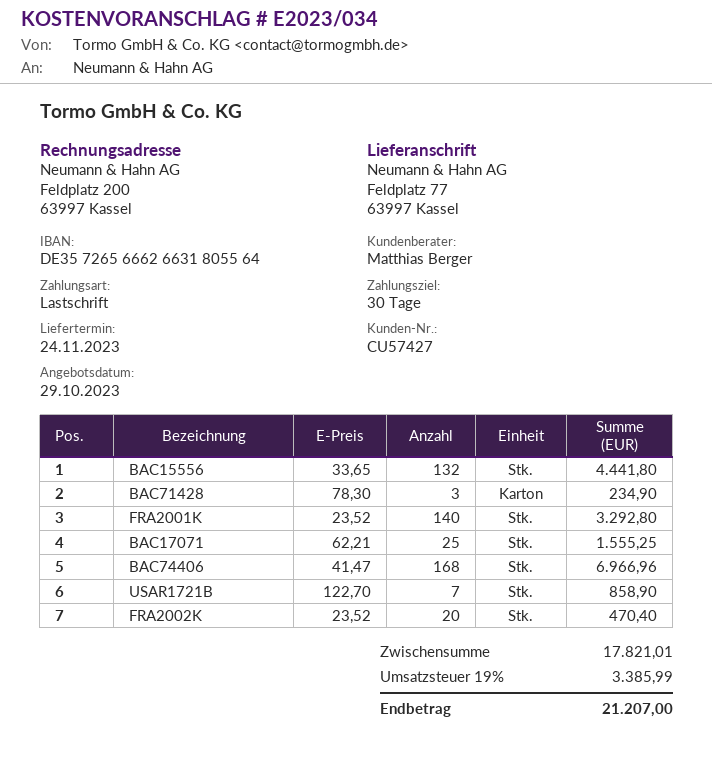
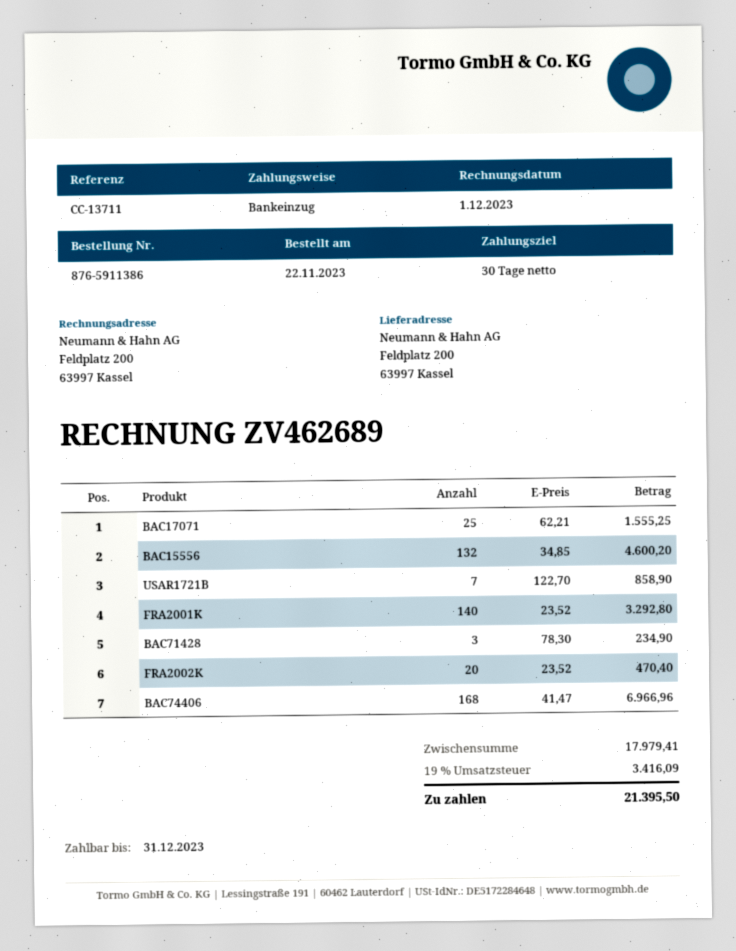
ship to: Feldplatz 77, 63997 Kassel -> Feldplatz 200, 63997 Kassel
BAC15556: 132 x 33.65 = 4441.80 -> 132 x 34.85 = 4600.20
subtotal: 17821.01 -> 17979.41
tax: 19% = 3385.99 -> 19% = 3416.09
total: 21207.00 -> 21395.50

